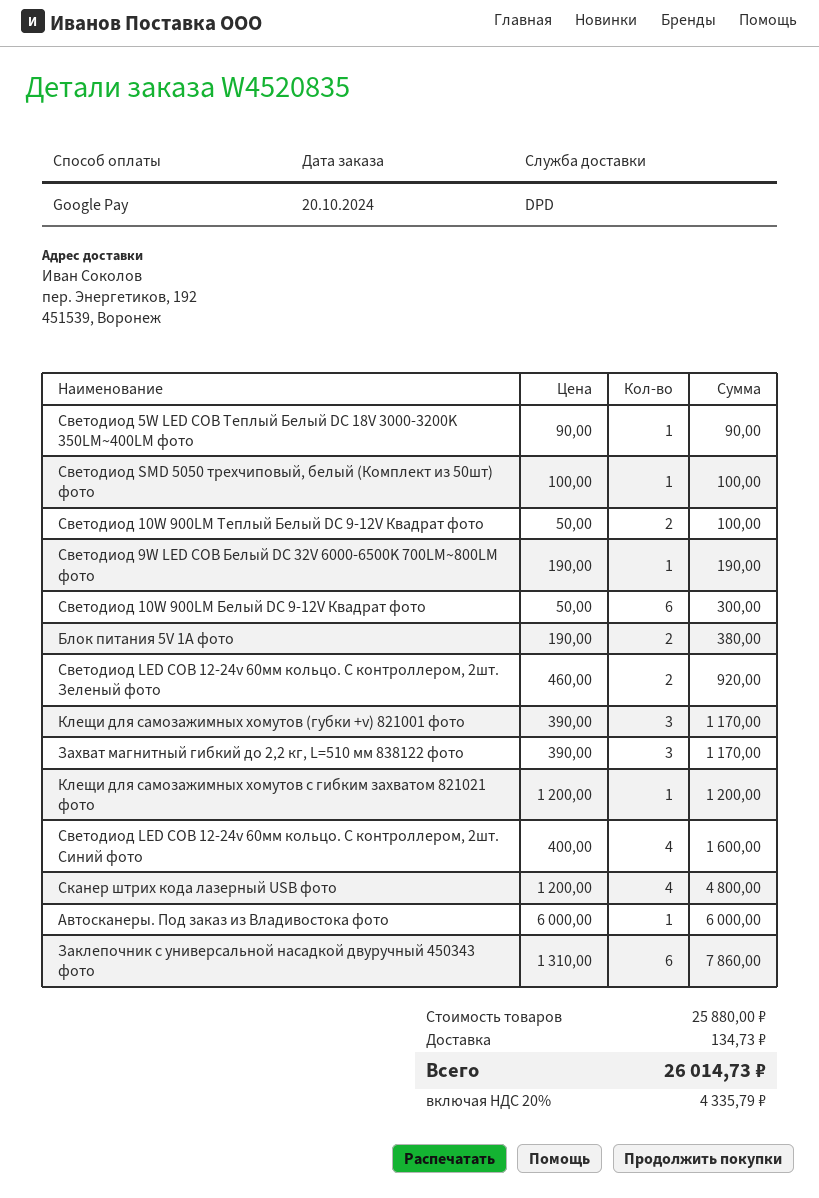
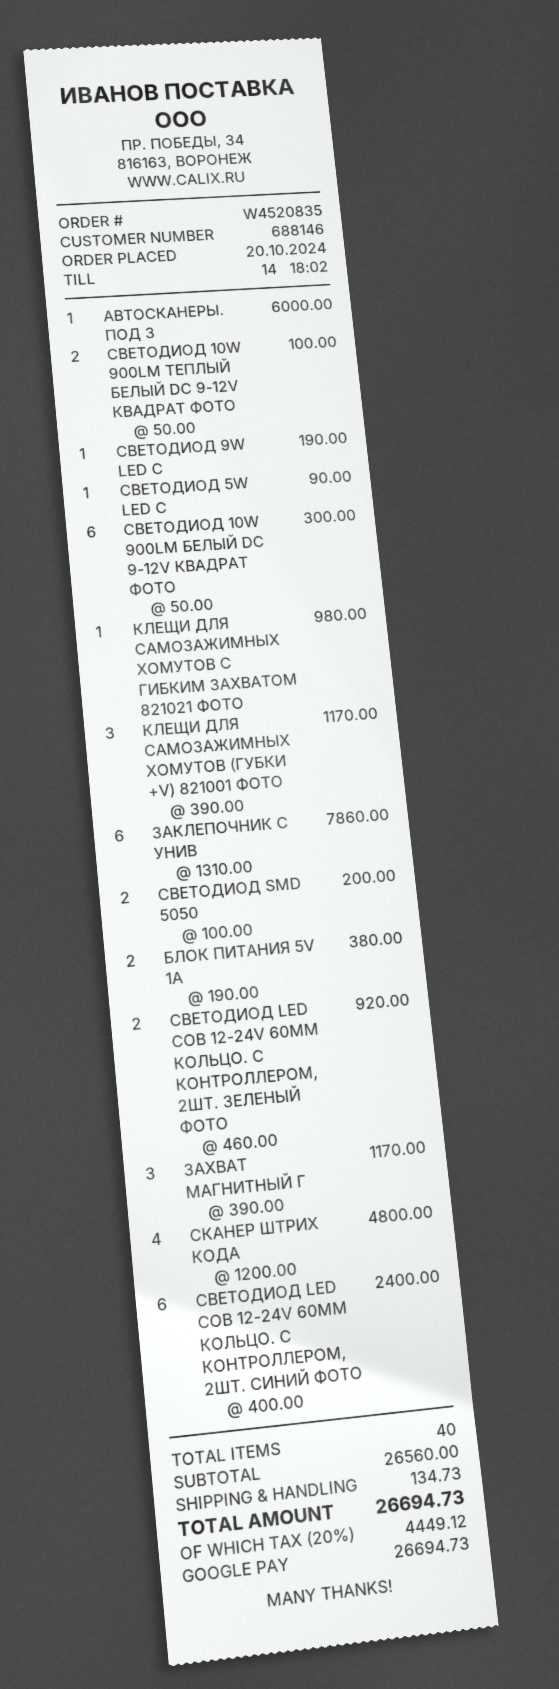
Светодиод SMD 5050 трехчиповый, белый (Комплект из 50шт) фото: 1 x 100.00 = 100.00 -> 2 x 100.00 = 200.00
Клещи для самозажимных хомутов c гибким захватом 821021 фото: 1 x 1200.00 = 1200.00 -> 1 x 980.00 = 980.00
Светодиод LED COB 12-24v 60мм кольцо. С контроллером, 2шт. Синий фото: 4 x 400.00 = 1600.00 -> 6 x 400.00 = 2400.00
subtotal: 25880.00 -> 26560.00
tax: 20% = 4335.79 -> 20% = 4449.12
total: 26014.73 -> 26694.73

